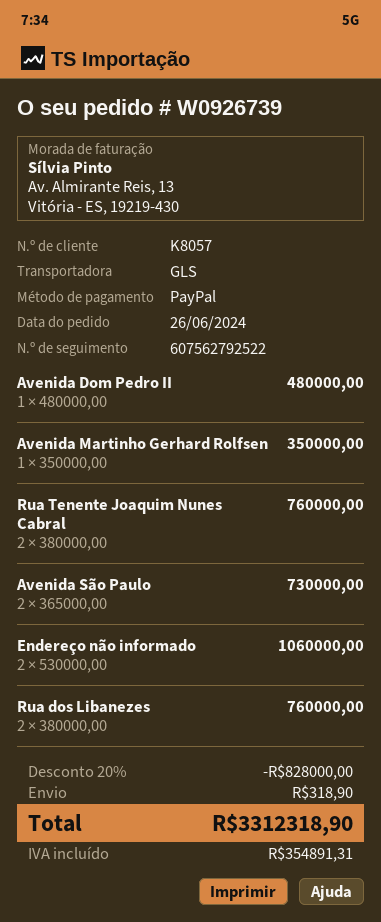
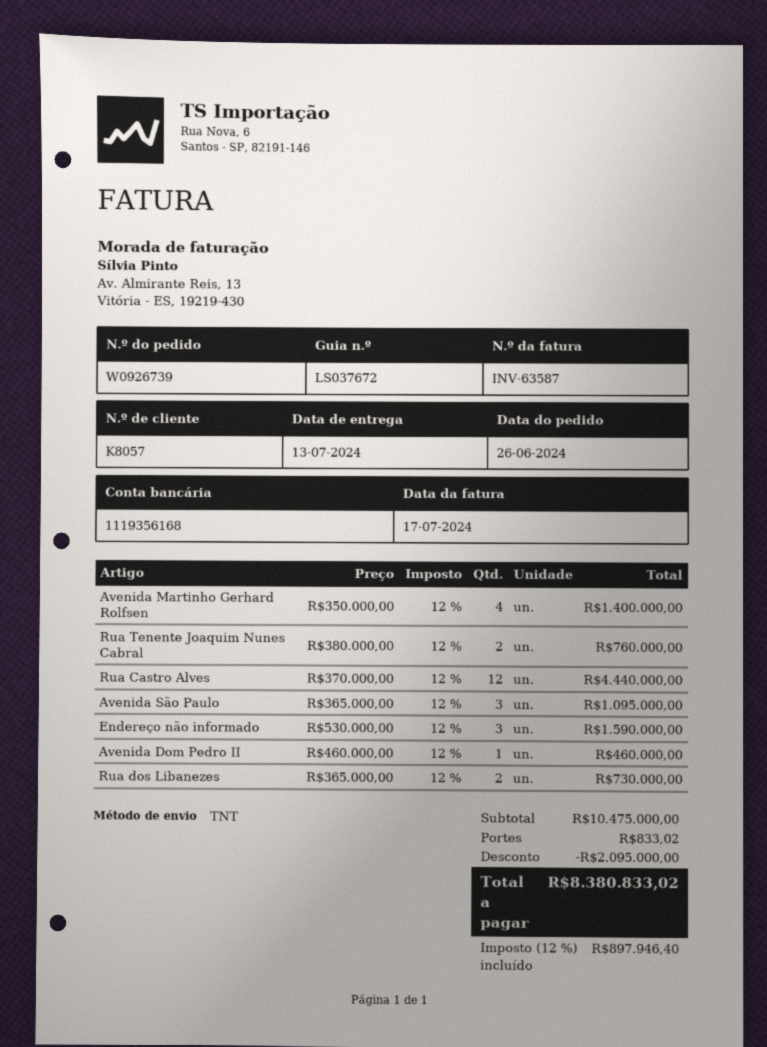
shipping method: GLS -> TNT
Avenida Dom Pedro II: 1 x 480000.00 = 480000.00 -> 1 x 460000.00 = 460000.00
Avenida Martinho Gerhard Rolfsen: 1 x 350000.00 = 350000.00 -> 4 x 350000.00 = 1400000.00
Avenida São Paulo: 2 x 365000.00 = 730000.00 -> 3 x 365000.00 = 1095000.00
Endereço não informado: 2 x 530000.00 = 1060000.00 -> 3 x 530000.00 = 1590000.00
Rua dos Libanezes: 2 x 380000.00 = 760000.00 -> 2 x 365000.00 = 730000.00
Rua Castro Alves: none -> 12 x 370000.00 = 4440000.00
discount: 828000.00 -> 2095000.00
shipping: 318.90 -> 833.02
tax: 354891.31 -> 897946.40
total: 3312318.90 -> 8380833.02

